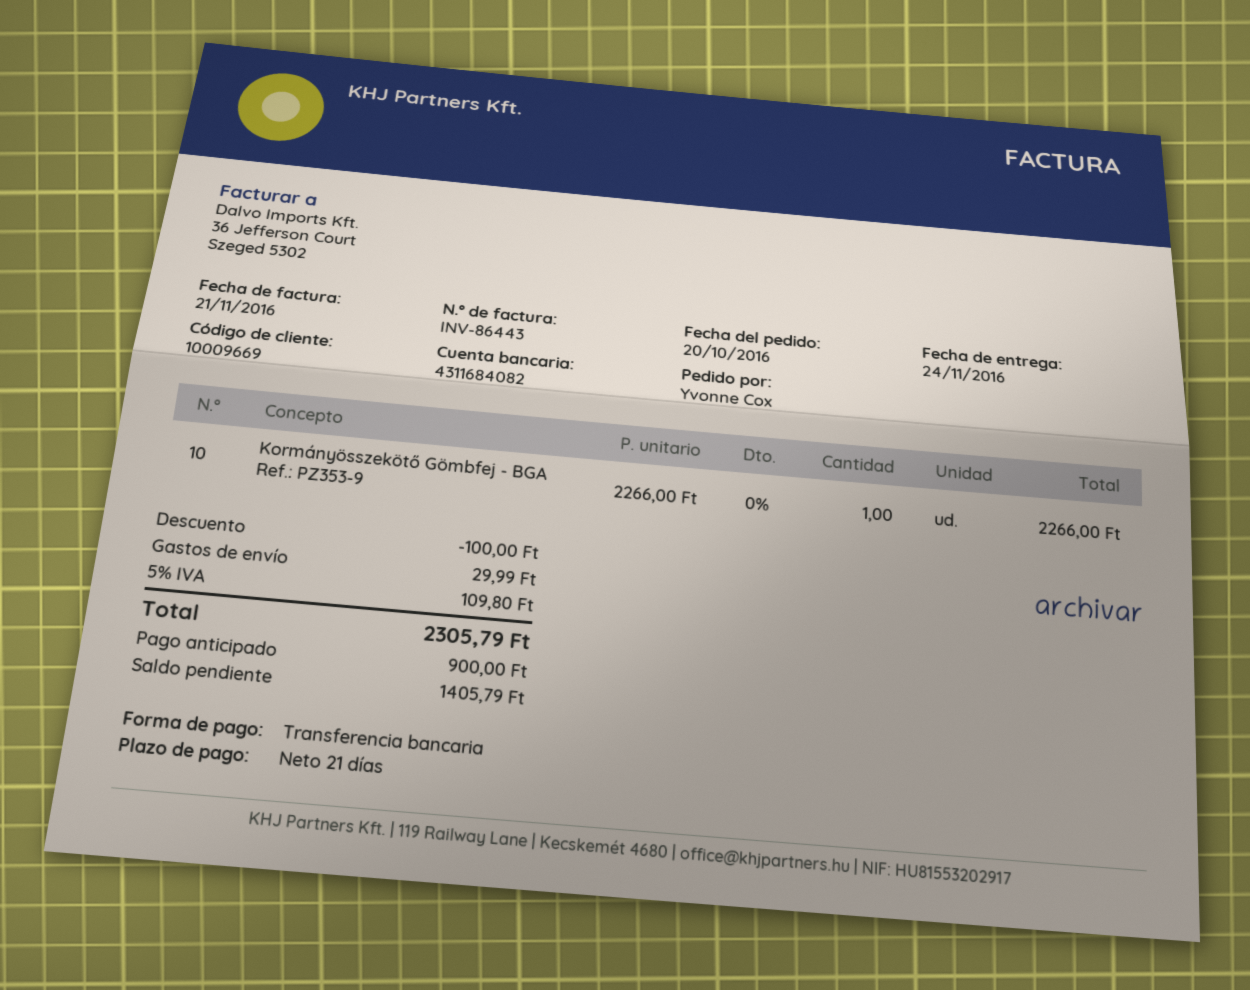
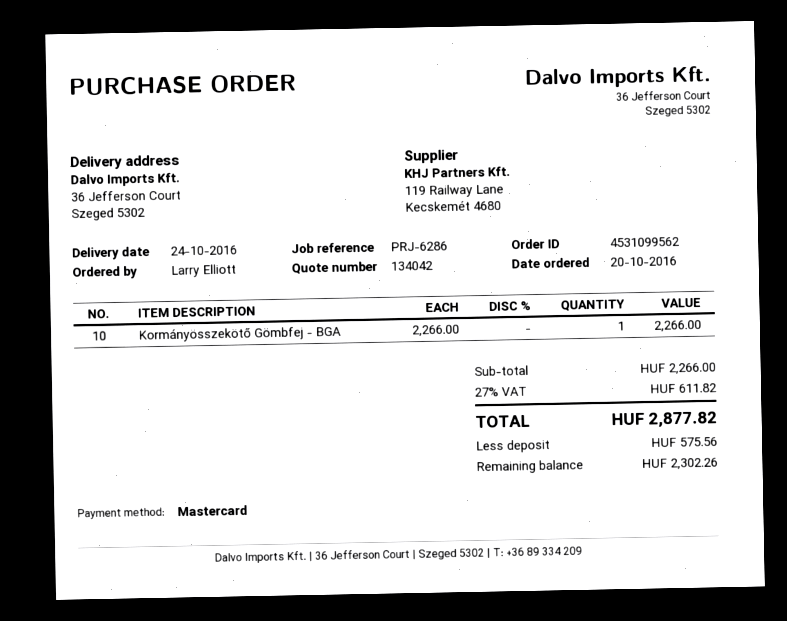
delivery date: 2016-11-24 -> 2016-10-24
ordered by: Yvonne Cox -> Larry Elliott
payment method: bank transfer -> Mastercard
discount: 100.00 -> none
shipping: 29.99 -> none
tax: 5% = 109.80 -> 27% = 611.82
total: 2305.79 -> 2877.82
deposit: 900.00 -> 575.56
balance: 1405.79 -> 2302.26

